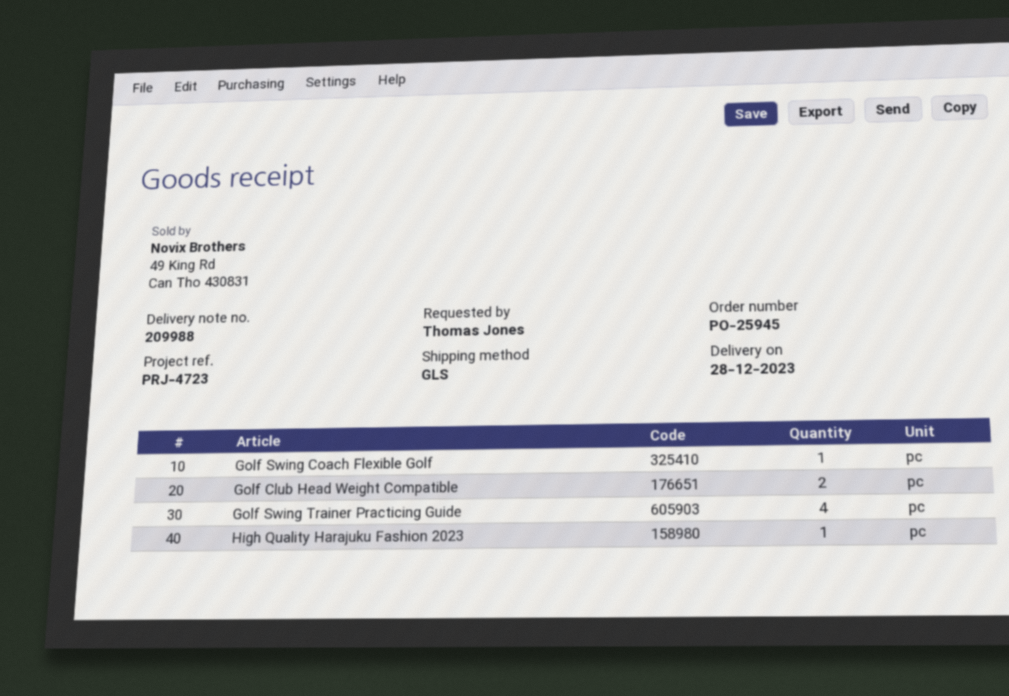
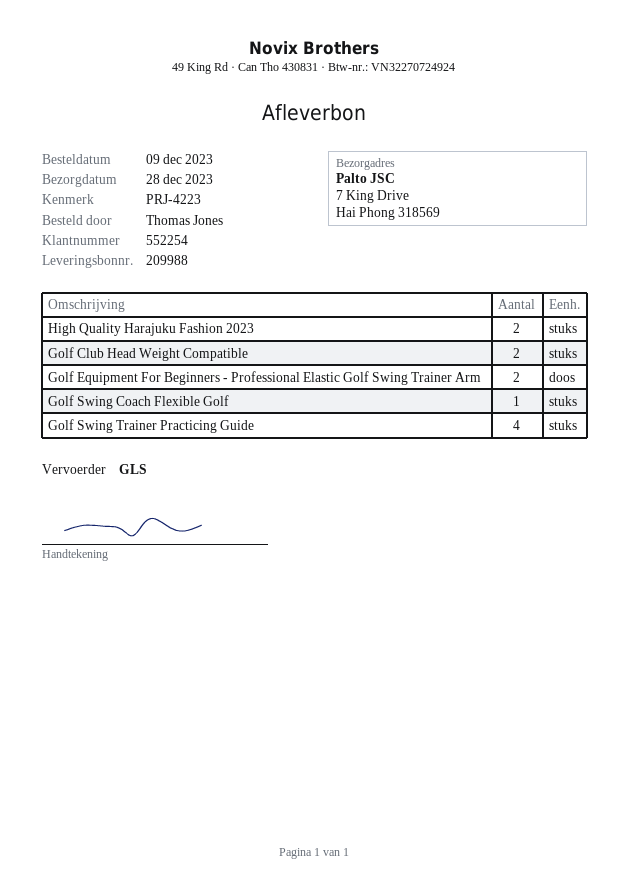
reference: PRJ-4723 -> PRJ-4223
High Quality Harajuku Fashion 2023: 1 -> 2
Golf Equipment For Beginners - Professional Elastic Golf Swing Trainer Arm: none -> 2

